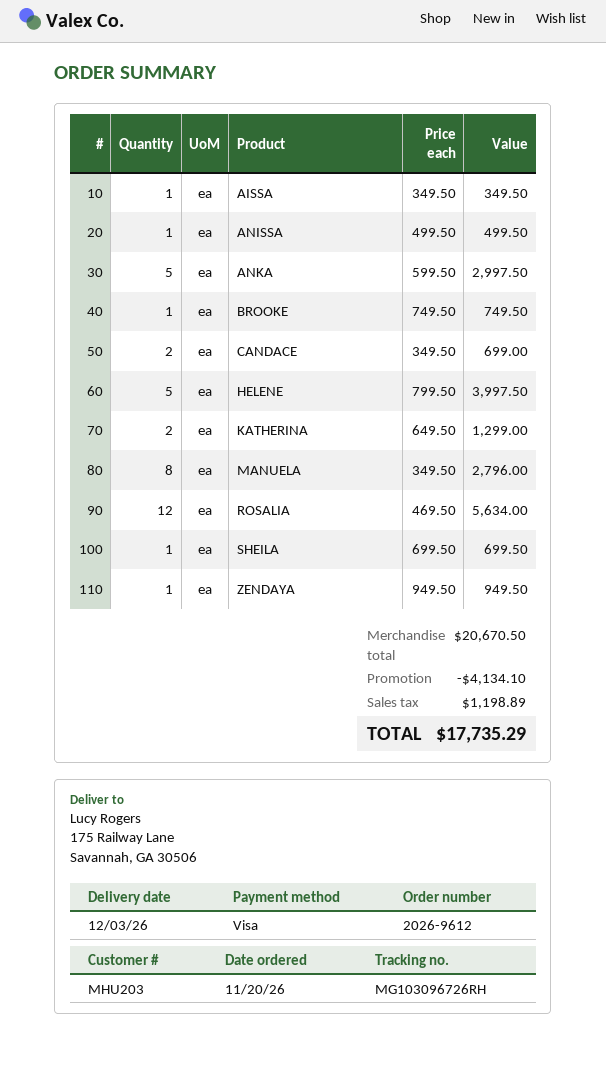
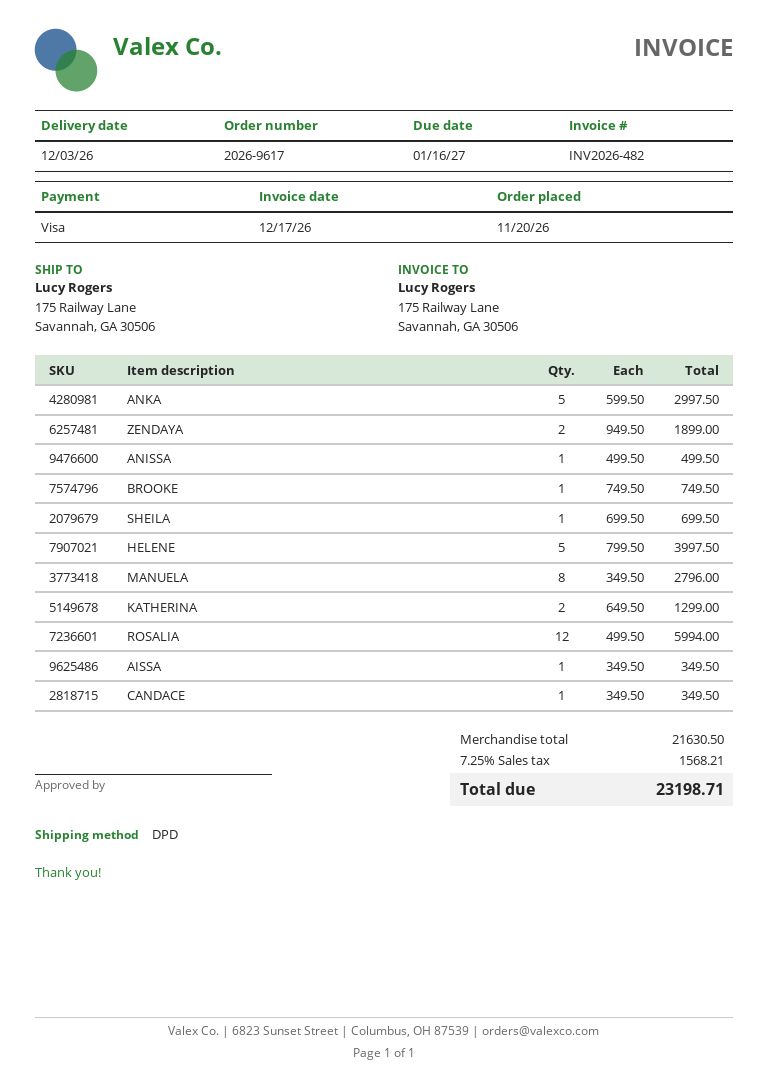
order number: 2026-9612 -> 2026-9617
CANDACE: 2 x 349.50 = 699.00 -> 1 x 349.50 = 349.50
ROSALIA: 12 x 469.50 = 5634.00 -> 12 x 499.50 = 5994.00
ZENDAYA: 1 x 949.50 = 949.50 -> 2 x 949.50 = 1899.00
subtotal: 20670.50 -> 21630.50
discount: 4134.10 -> none
tax: 1198.89 -> 1568.21
total: 17735.29 -> 23198.71

